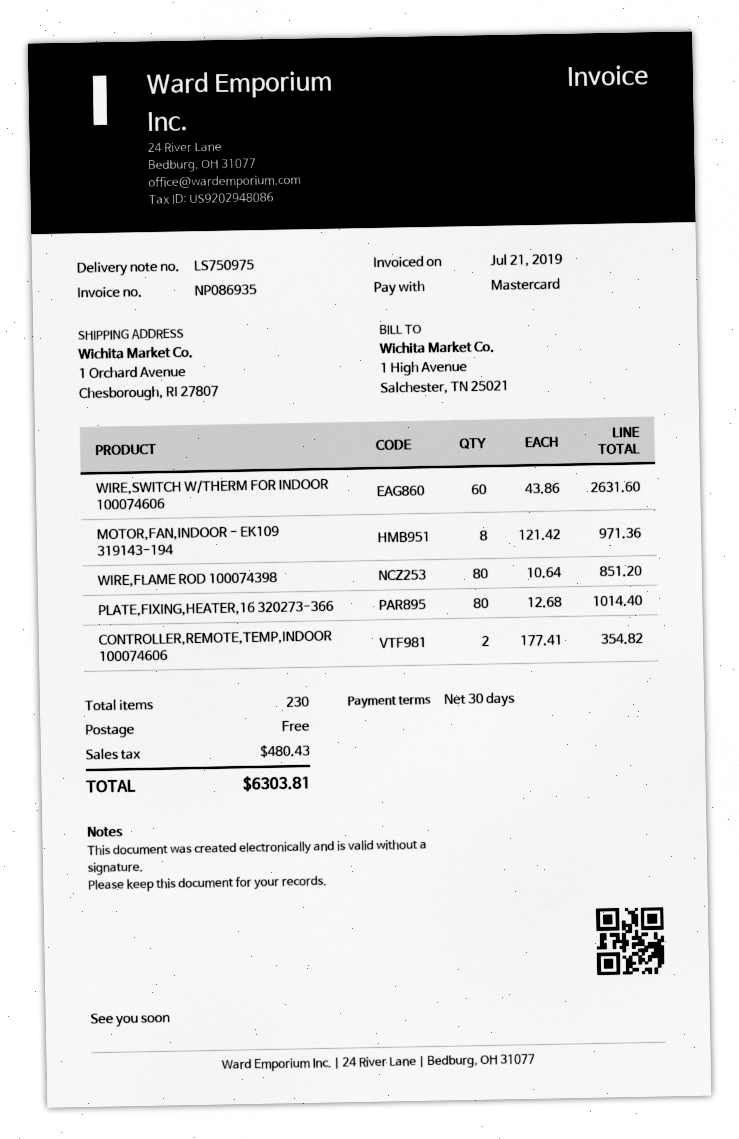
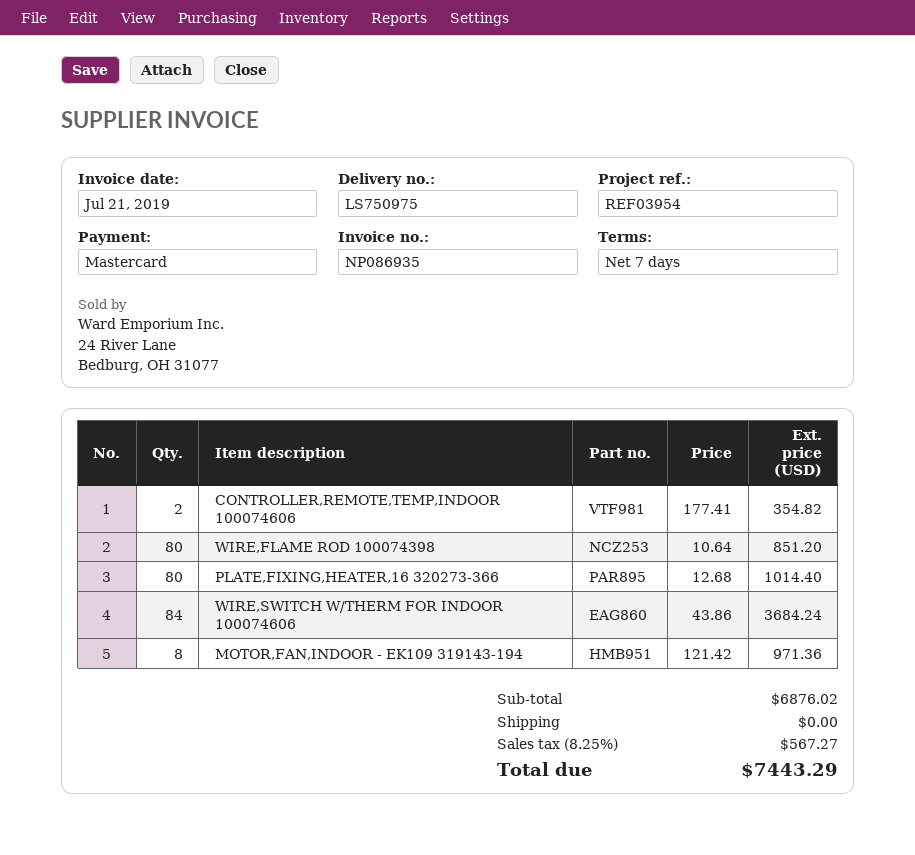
payment terms: 30 days -> 7 days
WIRE,SWITCH W/THERM FOR INDOOR 100074606: 60 x 43.86 = 2631.60 -> 84 x 43.86 = 3684.24
tax: 480.43 -> 567.27
total: 6303.81 -> 7443.29

